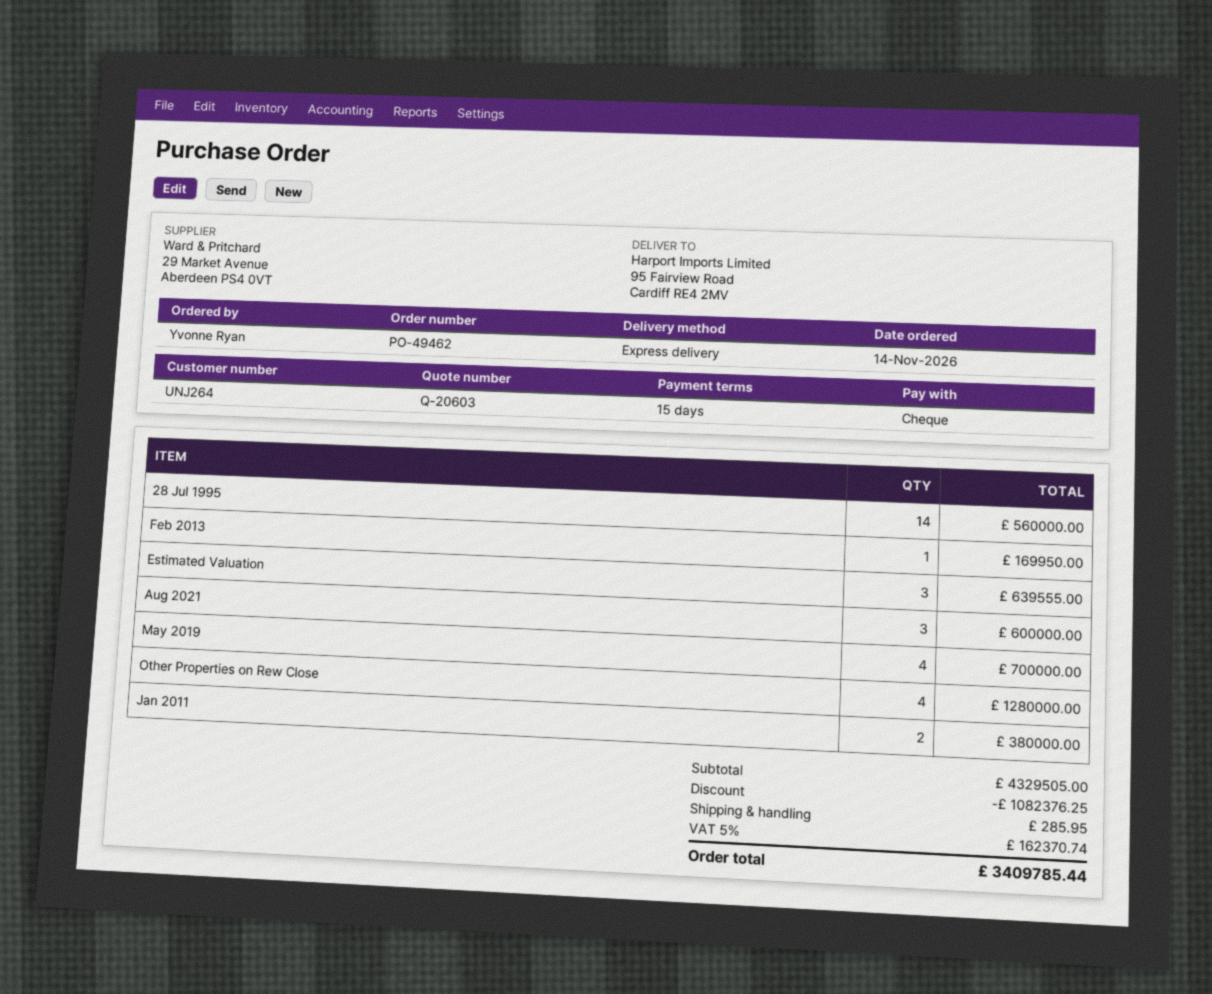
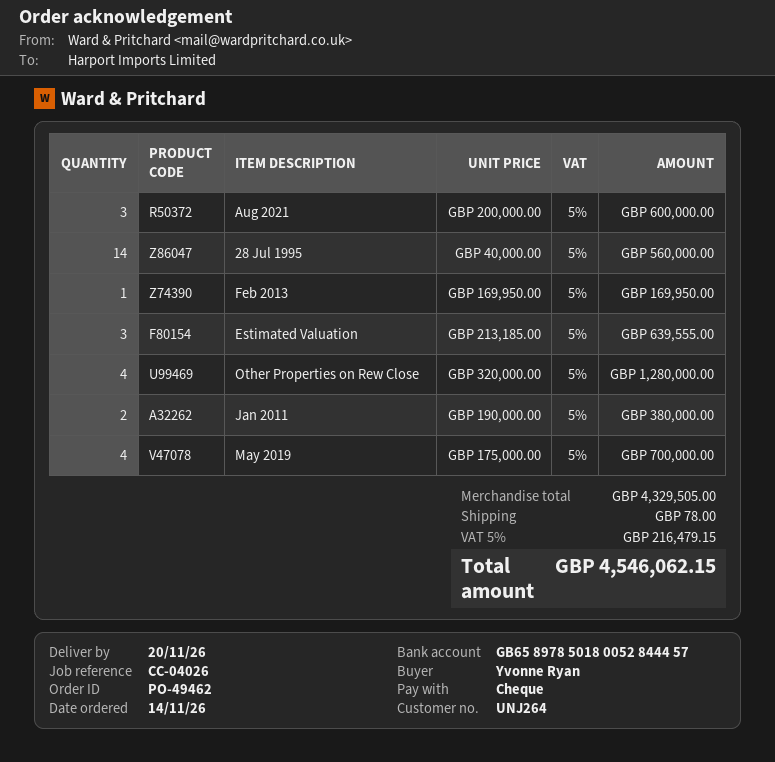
discount: 1082376.25 -> none
shipping: 285.95 -> 78.00
tax: 5% = 162370.74 -> 5% = 216479.15
total: 3409785.44 -> 4546062.15

